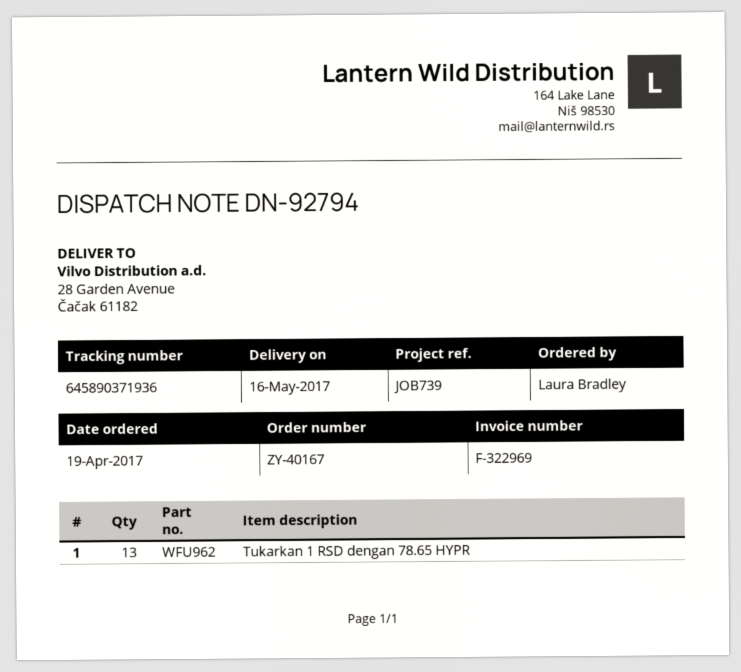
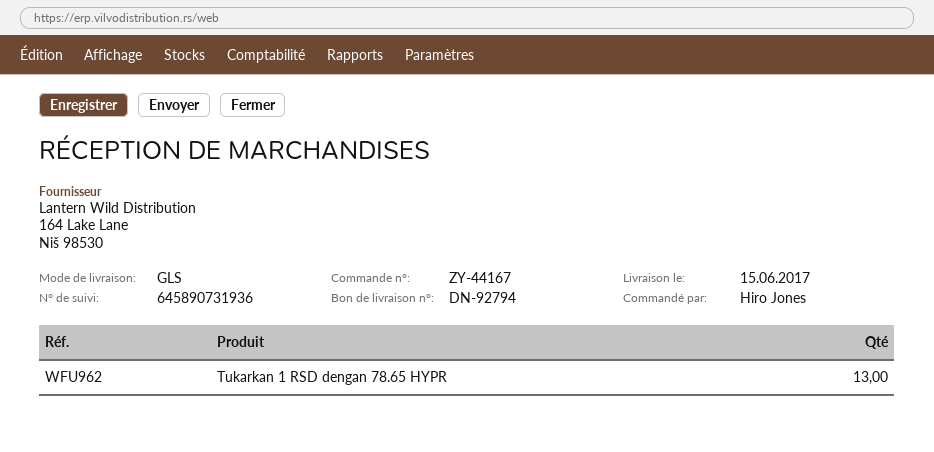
order number: ZY-40167 -> ZY-44167
delivery date: 2017-05-16 -> 2017-06-15
ordered by: Laura Bradley -> Hiro Jones
tracking number: 645890371936 -> 645890731936

